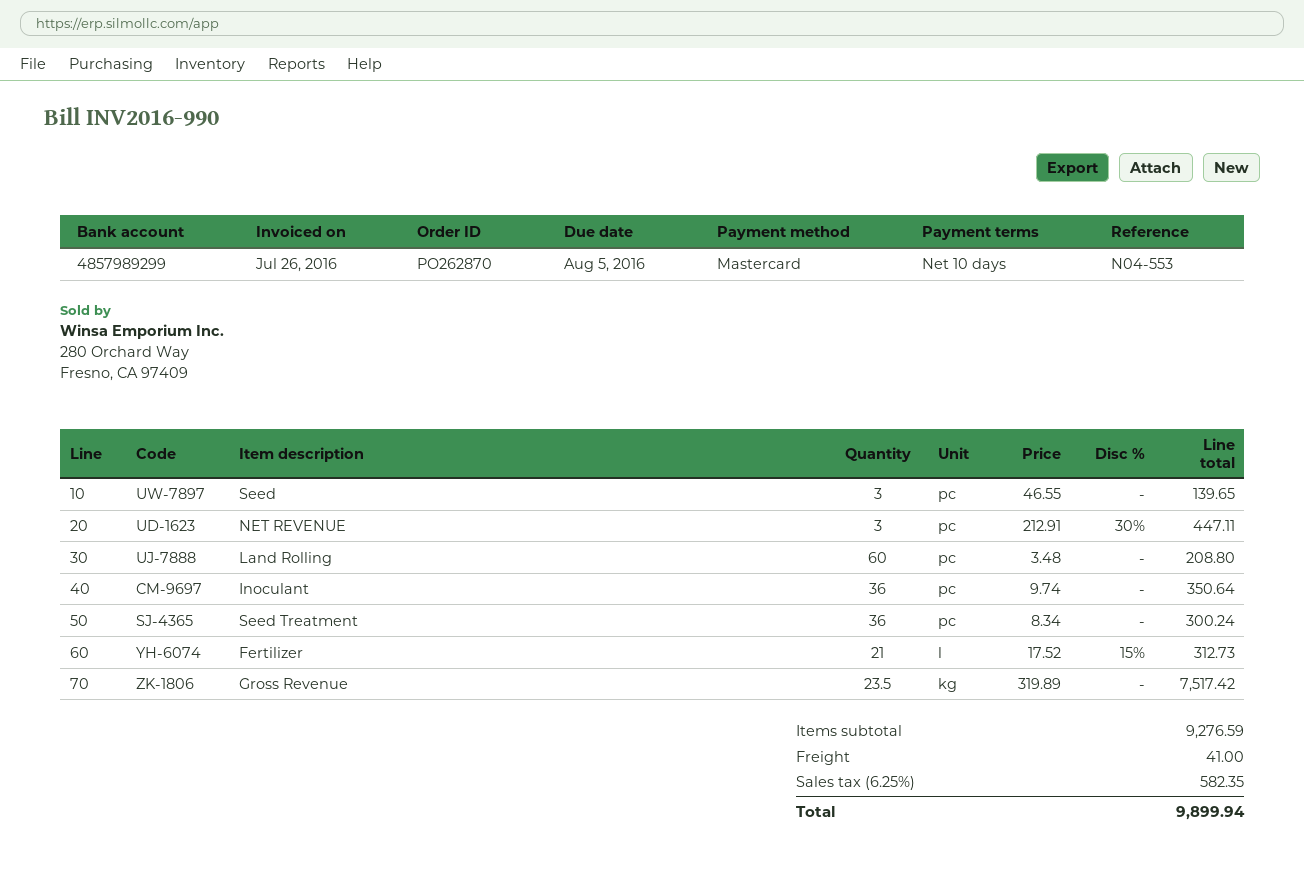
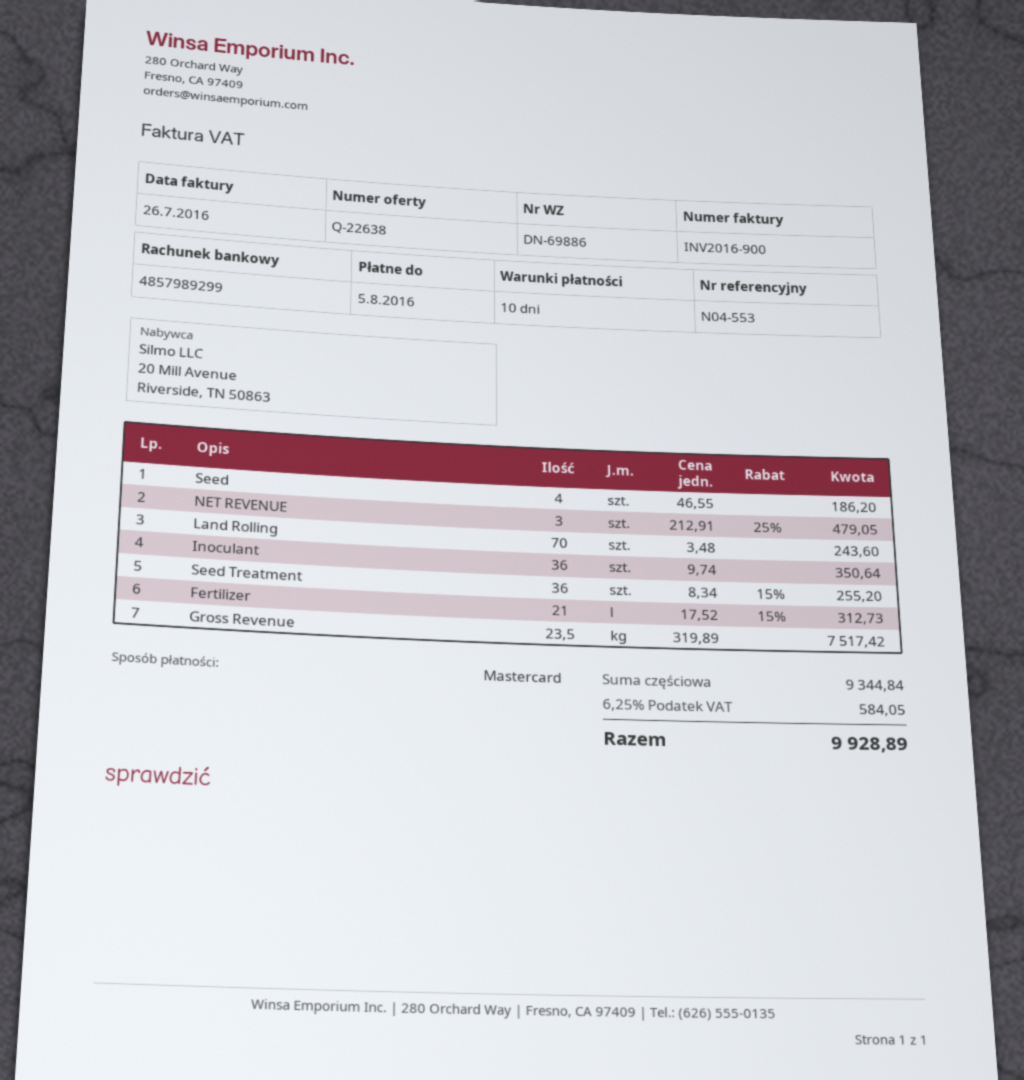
invoice number: INV2016-990 -> INV2016-900
Seed: 3 x 46.55 = 139.65 -> 4 x 46.55 = 186.20
NET REVENUE: 3 x 212.91 - 30% = 447.11 -> 3 x 212.91 - 25% = 479.05
Land Rolling: 60 x 3.48 = 208.80 -> 70 x 3.48 = 243.60
Seed Treatment: 36 x 8.34 = 300.24 -> 36 x 8.34 - 15% = 255.20
subtotal: 9276.59 -> 9344.84
shipping: 41.00 -> none
tax: 6.25% = 582.35 -> 6.25% = 584.05
total: 9899.94 -> 9928.89

